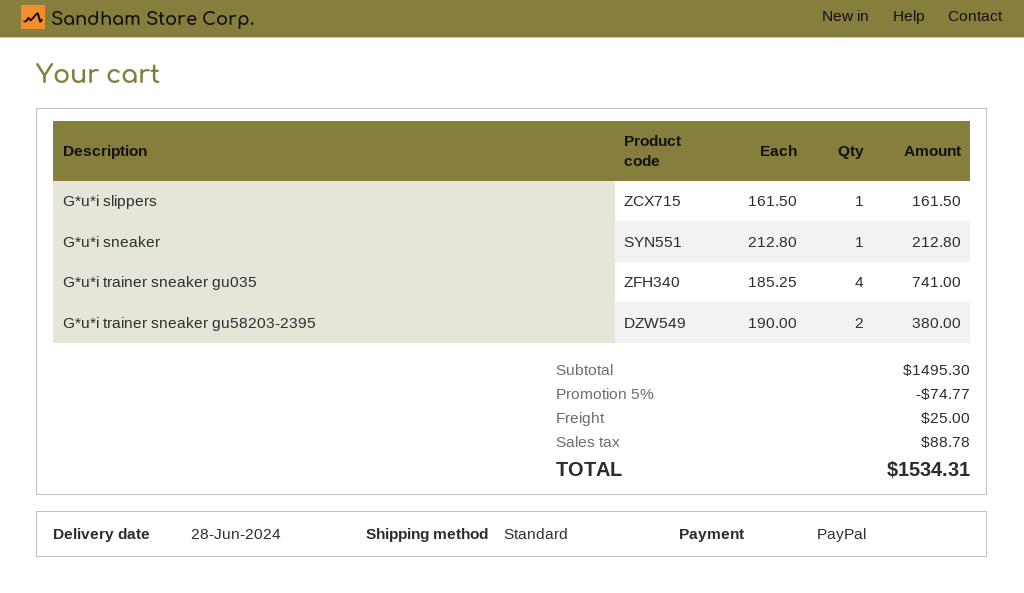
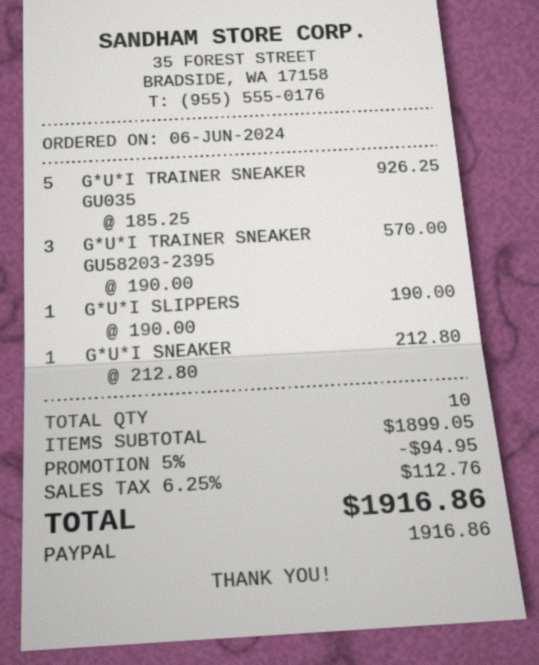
G*u*i slippers: 1 x 161.50 = 161.50 -> 1 x 190.00 = 190.00
G*u*i trainer sneaker gu035: 4 x 185.25 = 741.00 -> 5 x 185.25 = 926.25
G*u*i trainer sneaker gu58203-2395: 2 x 190.00 = 380.00 -> 3 x 190.00 = 570.00
subtotal: 1495.30 -> 1899.05
discount: 5% = 74.77 -> 5% = 94.95
shipping: 25.00 -> none
tax: 88.78 -> 112.76
total: 1534.31 -> 1916.86

